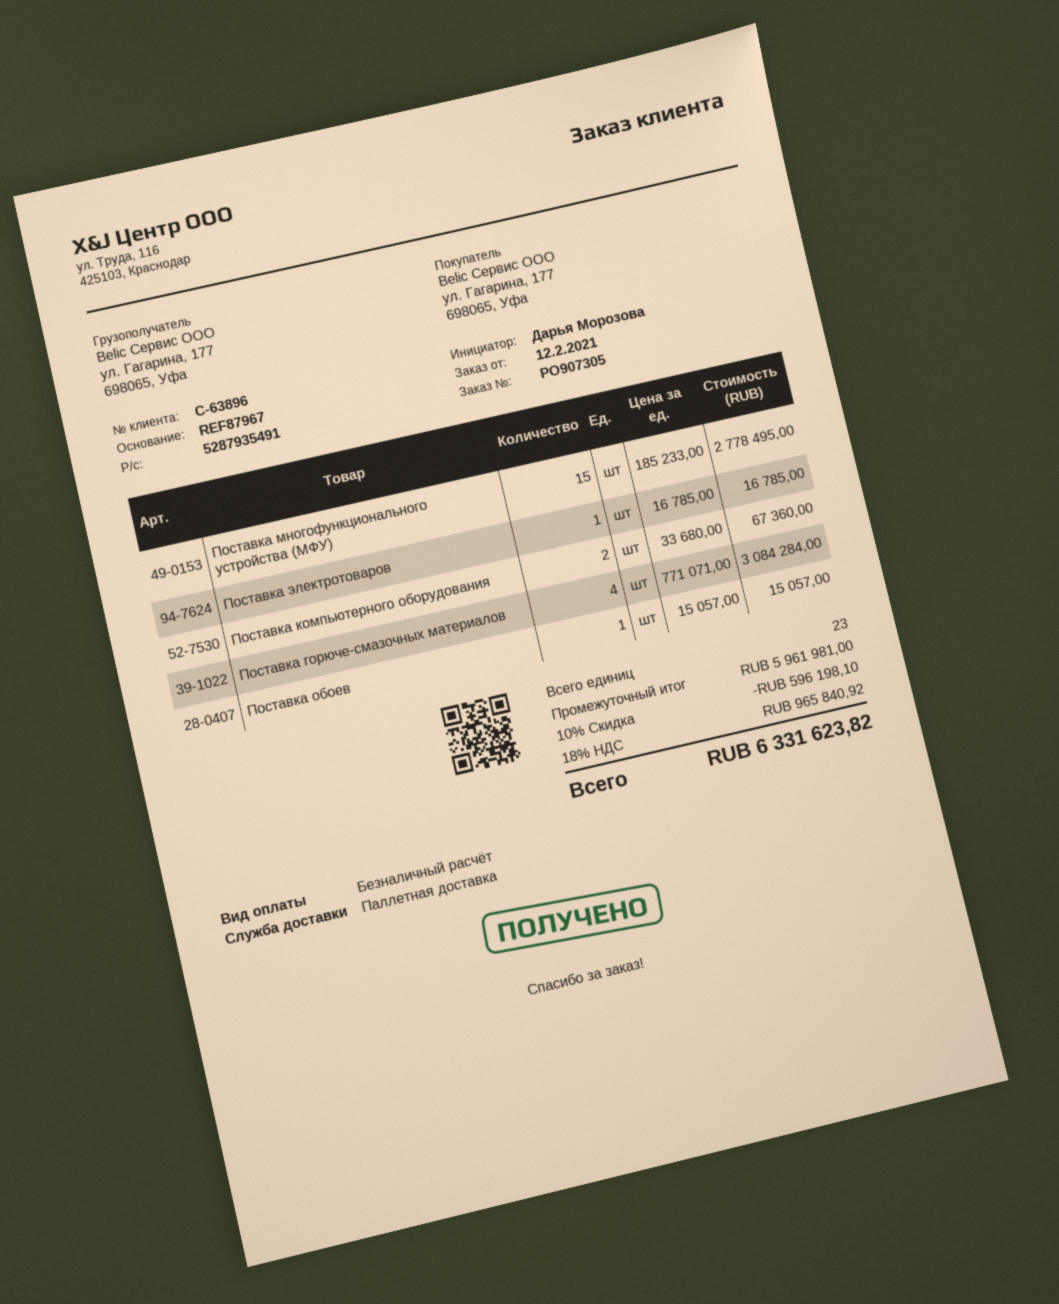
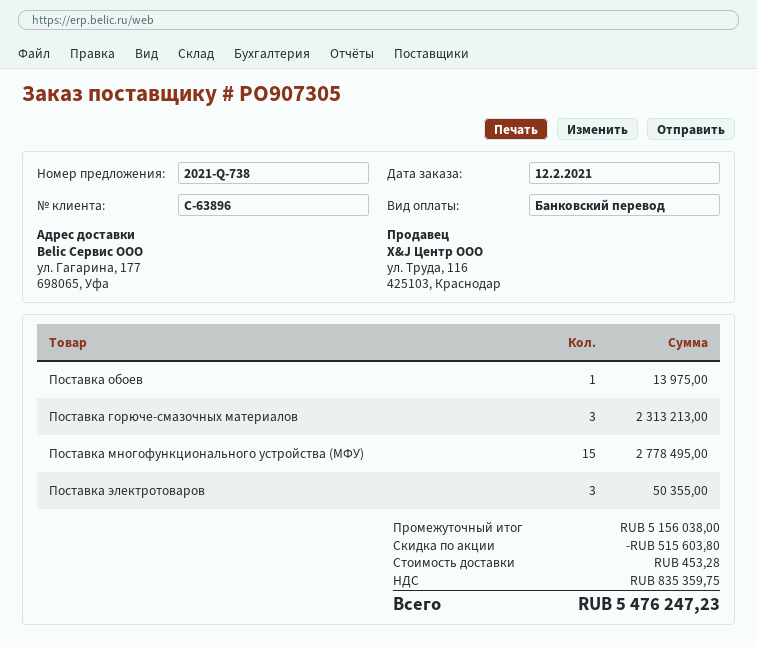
Поставка электротоваров: 1 for 16785.00 -> 3 for 50355.00
Поставка компьютерного оборудования: 2 for 67360.00 -> none
Поставка горюче-смазочных материалов: 4 for 3084284.00 -> 3 for 2313213.00
Поставка обоев: 1 for 15057.00 -> 1 for 13975.00
subtotal: 5961981.00 -> 5156038.00
discount: 596198.10 -> 515603.80
shipping: none -> 453.28
tax: 965840.92 -> 835359.75
total: 6331623.82 -> 5476247.23

